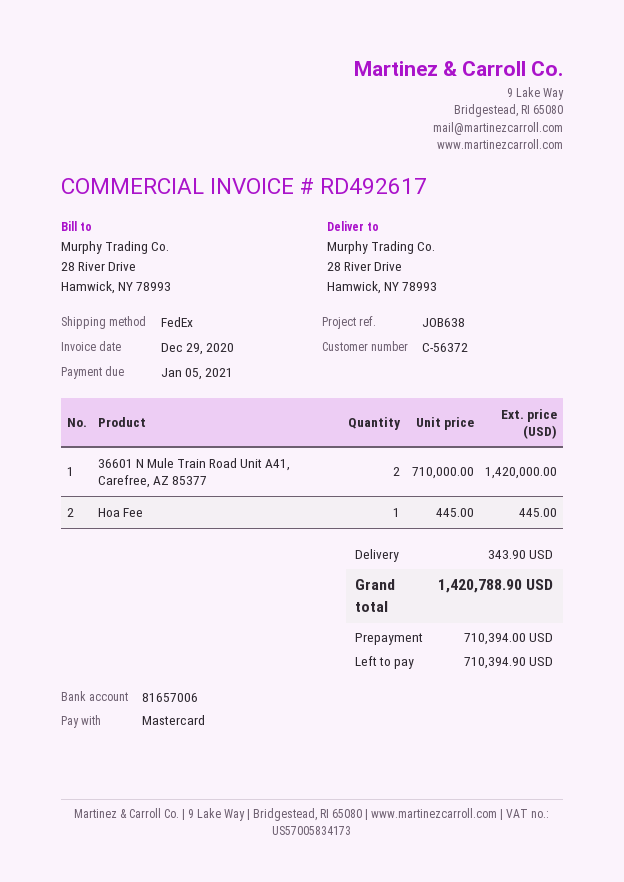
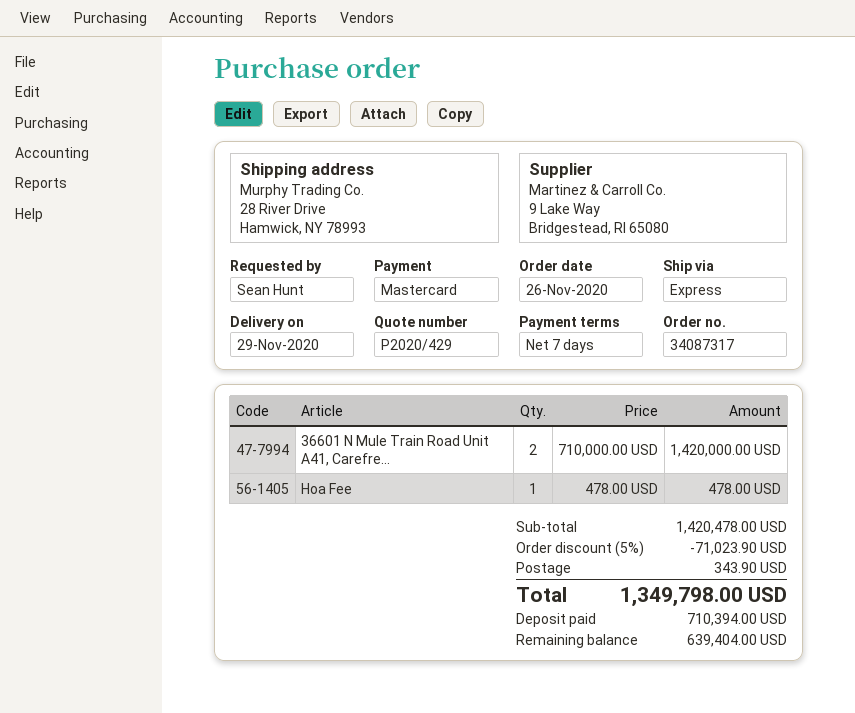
shipping method: FedEx -> express
Hoa Fee: 1 x 445.00 = 445.00 -> 1 x 478.00 = 478.00
discount: none -> 5% = 71023.90
total: 1420788.90 -> 1349798.00
balance: 710394.90 -> 639404.00

